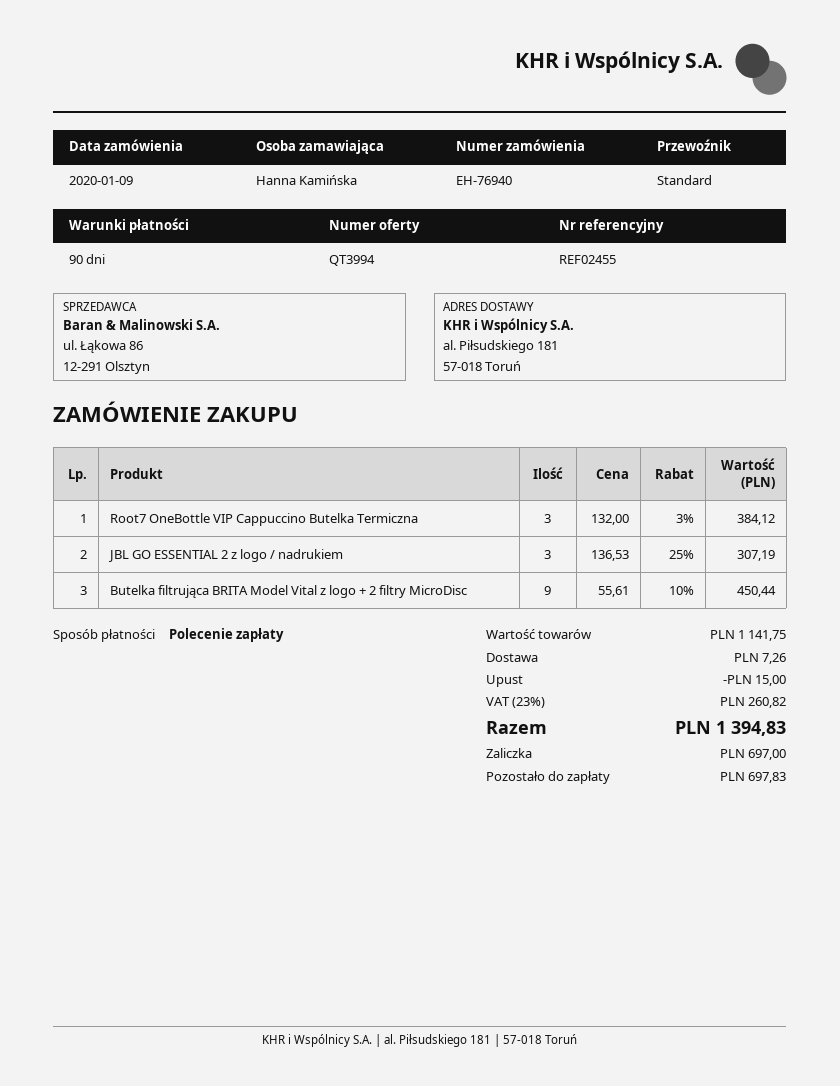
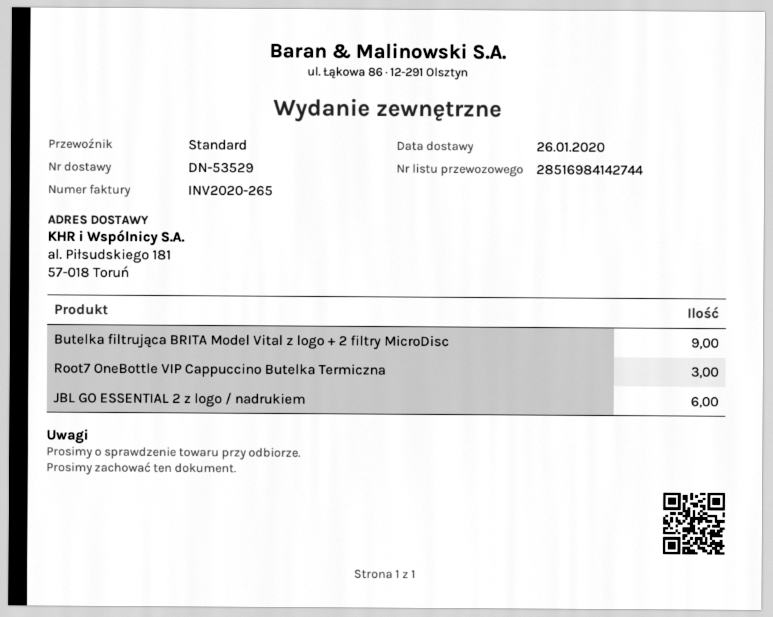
JBL GO ESSENTIAL 2 z logo / nadrukiem: 3 -> 6

